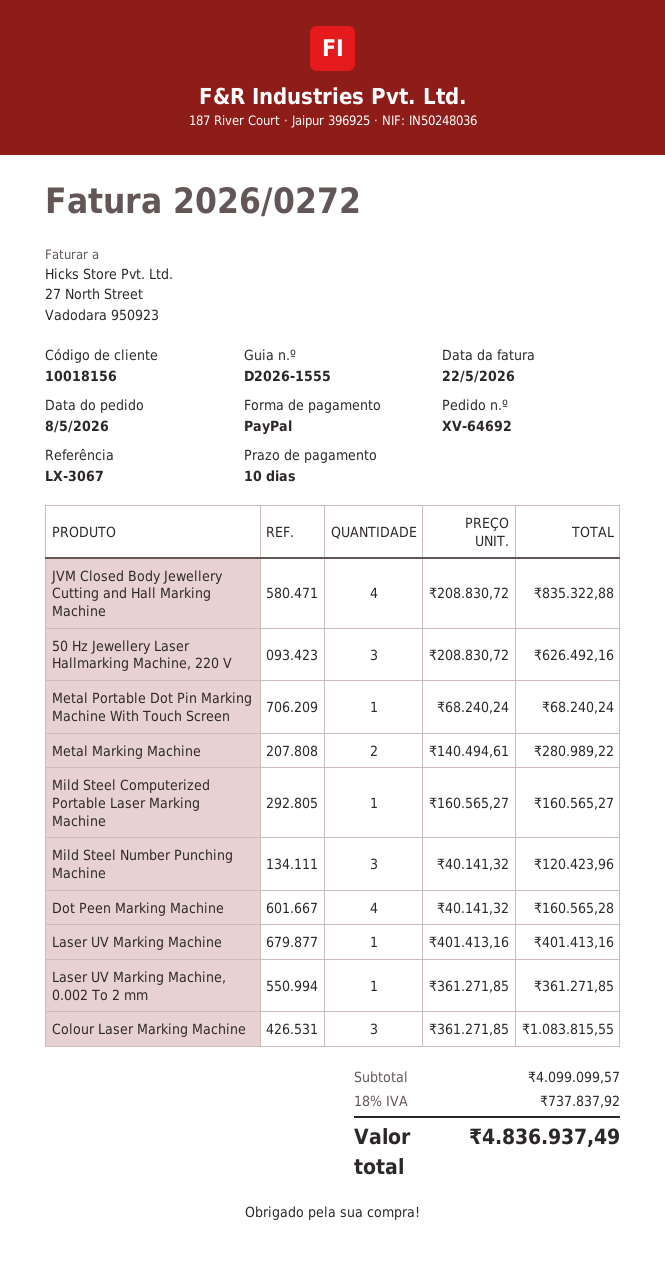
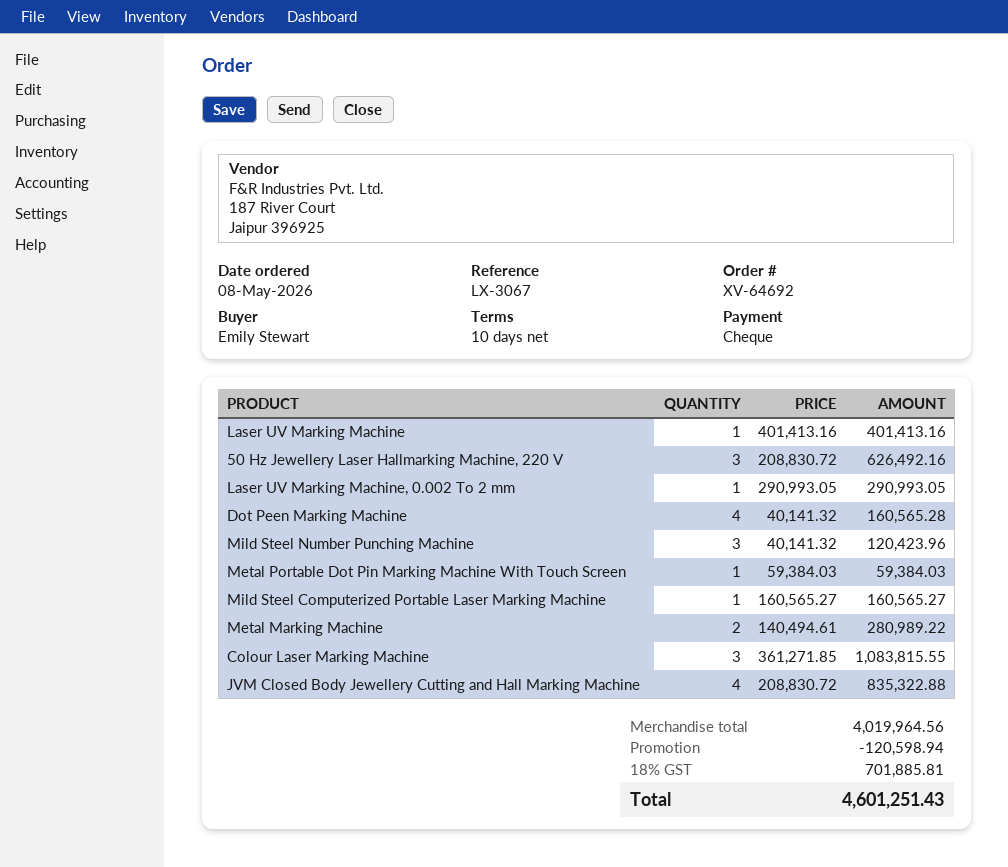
payment method: PayPal -> cheque
Metal Portable Dot Pin Marking Machine With Touch Screen: 1 x 68240.24 = 68240.24 -> 1 x 59384.03 = 59384.03
Laser UV Marking Machine, 0.002 To 2 mm: 1 x 361271.85 = 361271.85 -> 1 x 290993.05 = 290993.05
subtotal: 4099099.57 -> 4019964.56
discount: none -> 120598.94
tax: 18% = 737837.92 -> 18% = 701885.81
total: 4836937.49 -> 4601251.43

